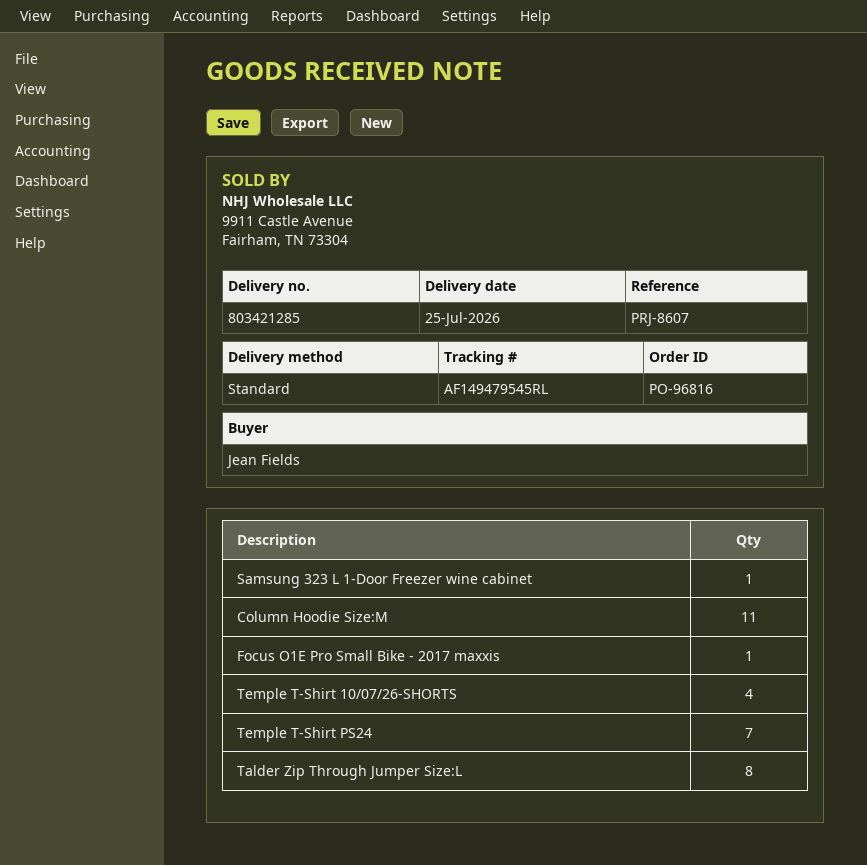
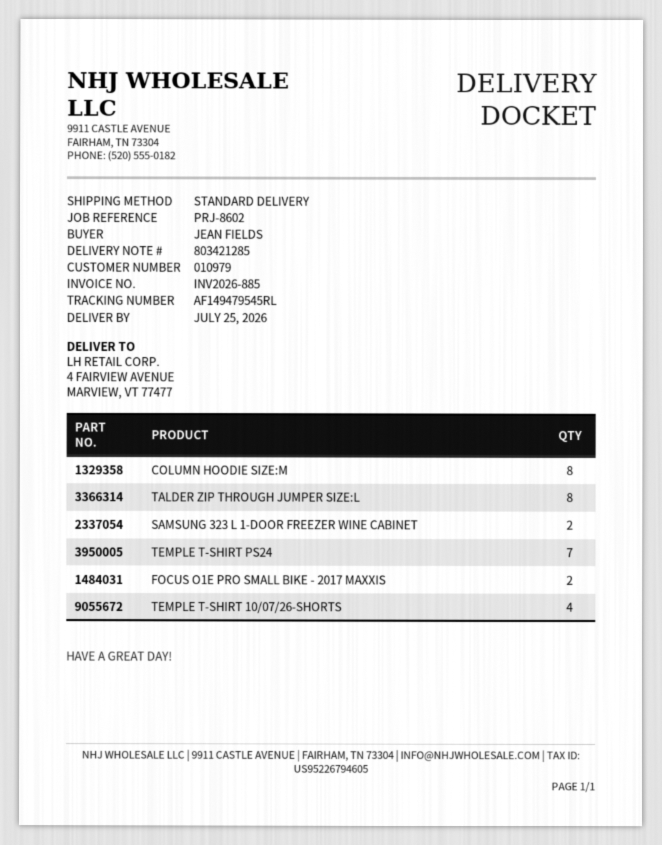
reference: PRJ-8607 -> PRJ-8602
Samsung 323 L 1-Door Freezer wine cabinet: 1 -> 2
Column Hoodie Size:M: 11 -> 8
Focus O1E Pro Small Bike - 2017 maxxis: 1 -> 2

